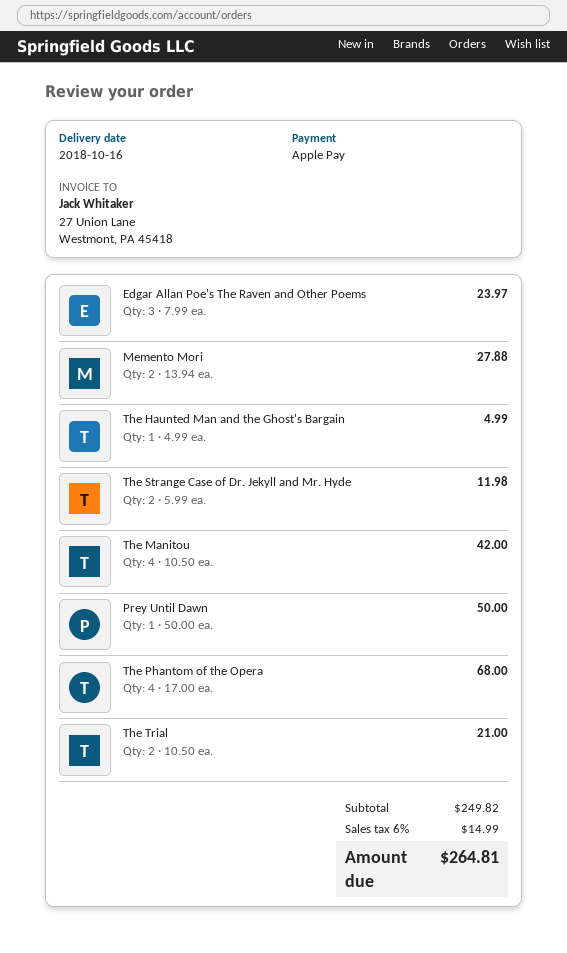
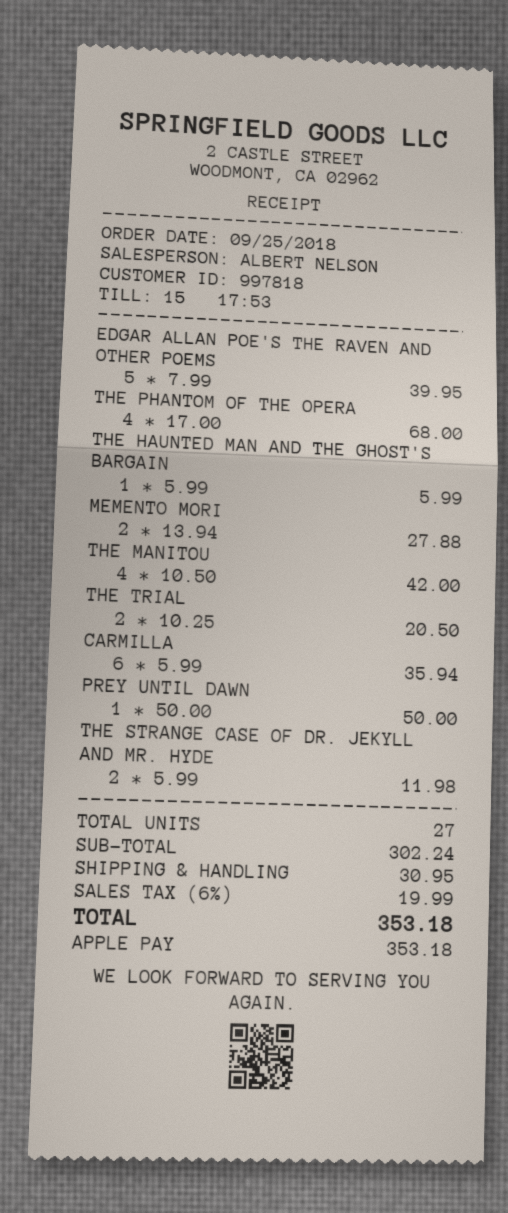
Edgar Allan Poe's The Raven and Other Poems: 3 x 7.99 = 23.97 -> 5 x 7.99 = 39.95
The Haunted Man and the Ghost's Bargain: 1 x 4.99 = 4.99 -> 1 x 5.99 = 5.99
The Trial: 2 x 10.50 = 21.00 -> 2 x 10.25 = 20.50
CARMILLA: none -> 6 x 5.99 = 35.94
subtotal: 249.82 -> 302.24
shipping: none -> 30.95
tax: 6% = 14.99 -> 6% = 19.99
total: 264.81 -> 353.18

